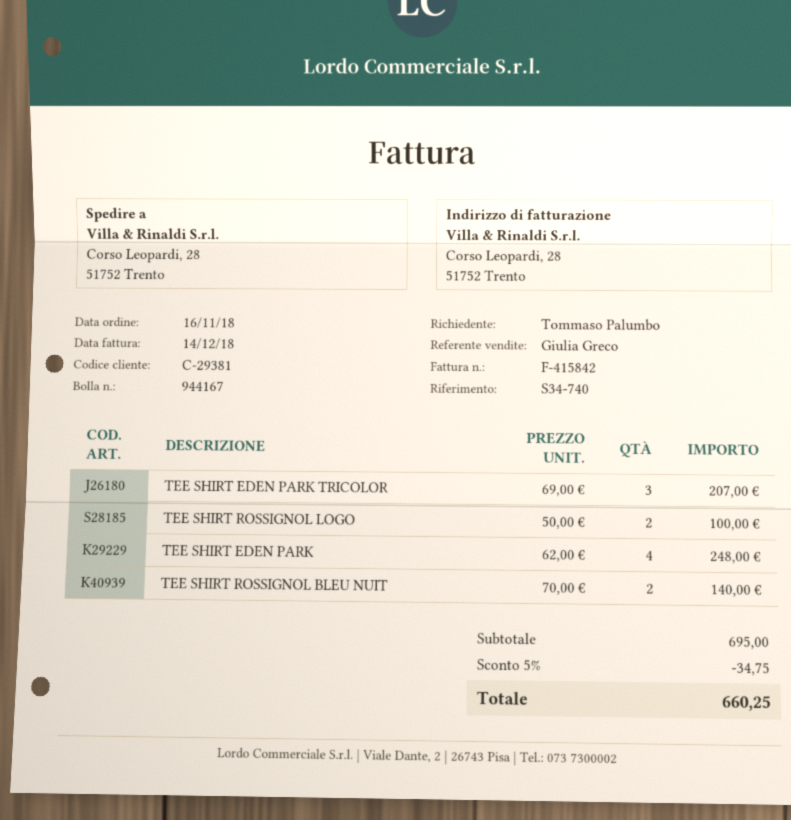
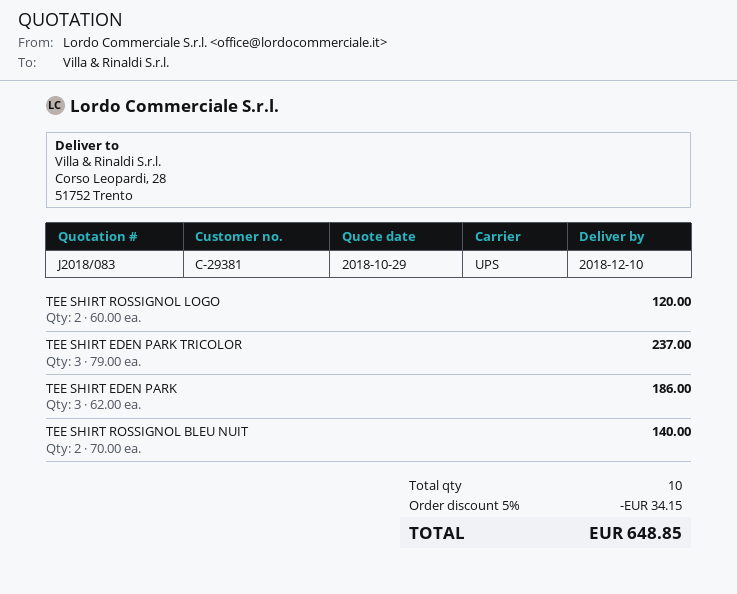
TEE SHIRT EDEN PARK TRICOLOR: 3 x 69.00 = 207.00 -> 3 x 79.00 = 237.00
TEE SHIRT ROSSIGNOL LOGO: 2 x 50.00 = 100.00 -> 2 x 60.00 = 120.00
TEE SHIRT EDEN PARK: 4 x 62.00 = 248.00 -> 3 x 62.00 = 186.00
discount: 5% = 34.75 -> 5% = 34.15
total: 660.25 -> 648.85

